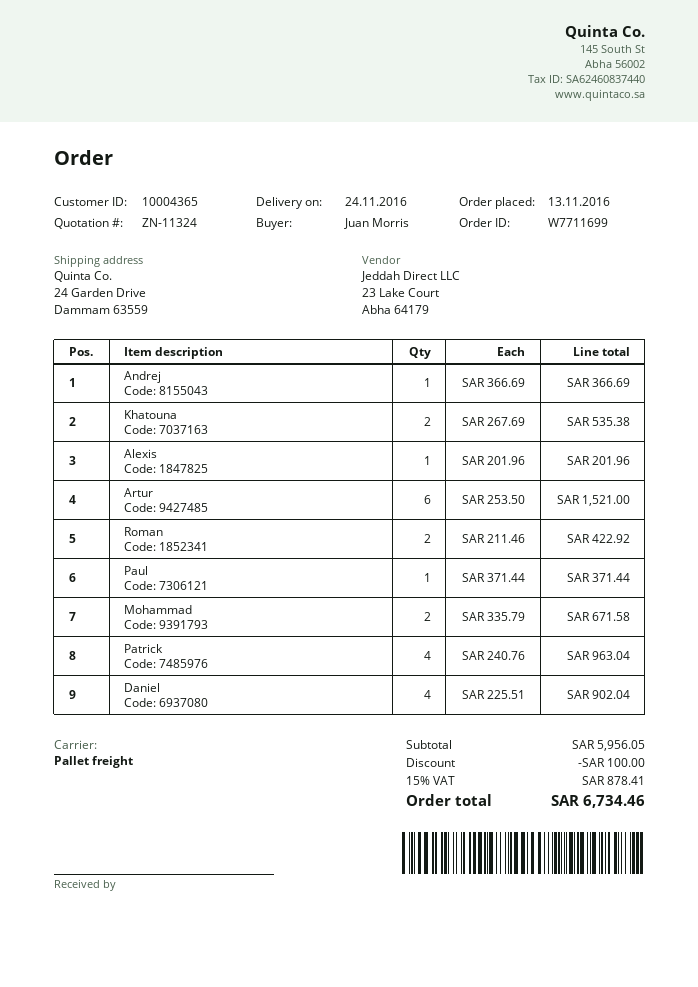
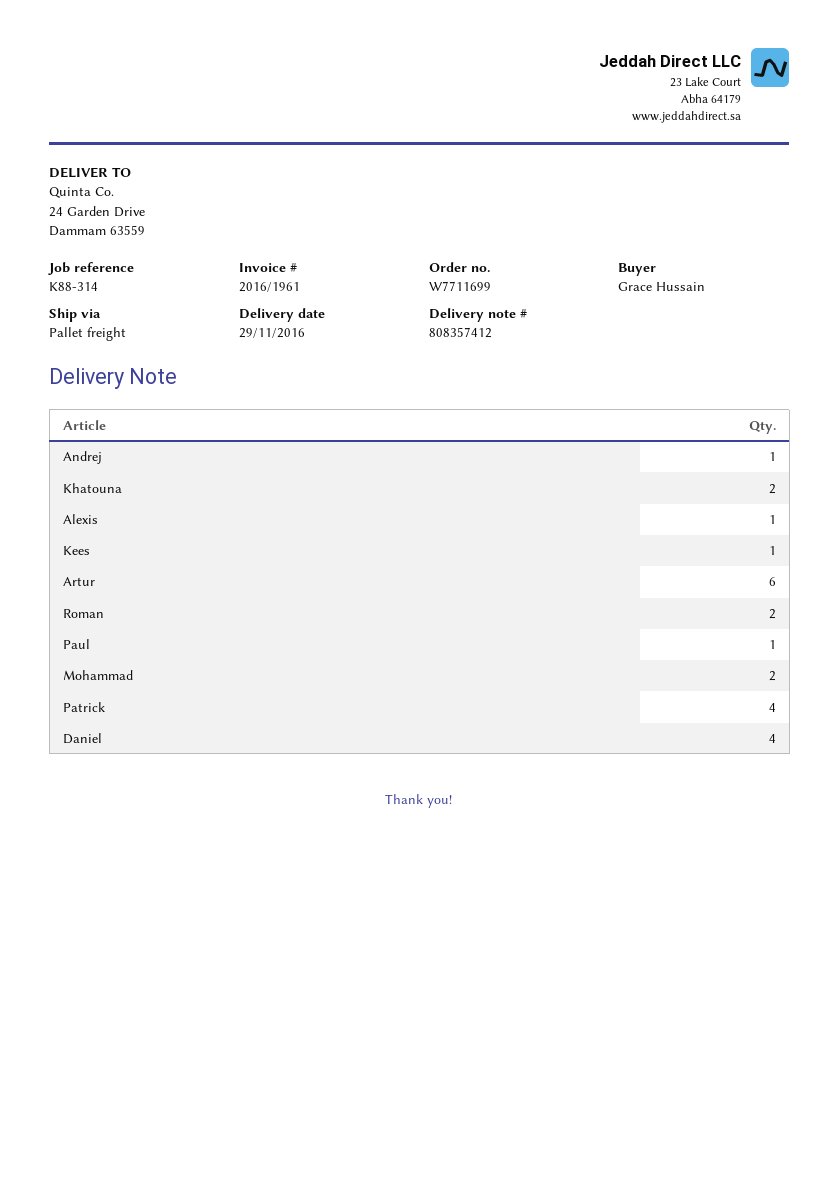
delivery date: 2016-11-24 -> 2016-11-29
ordered by: Juan Morris -> Grace Hussain
Kees: none -> 1

